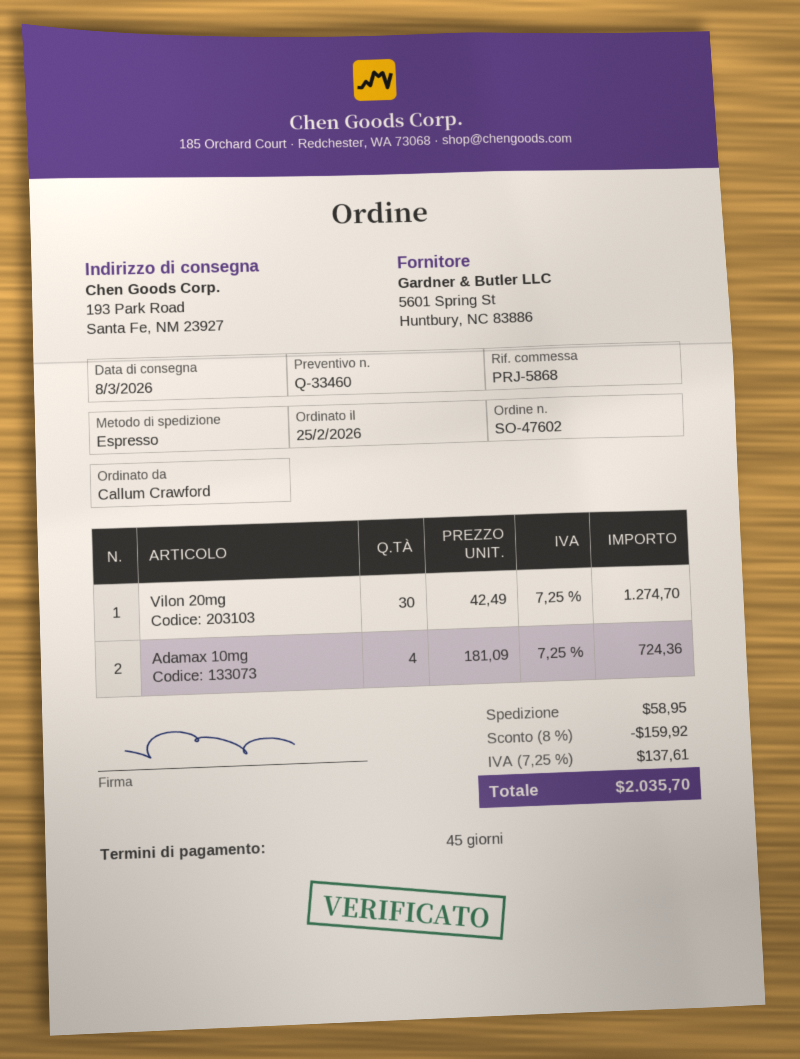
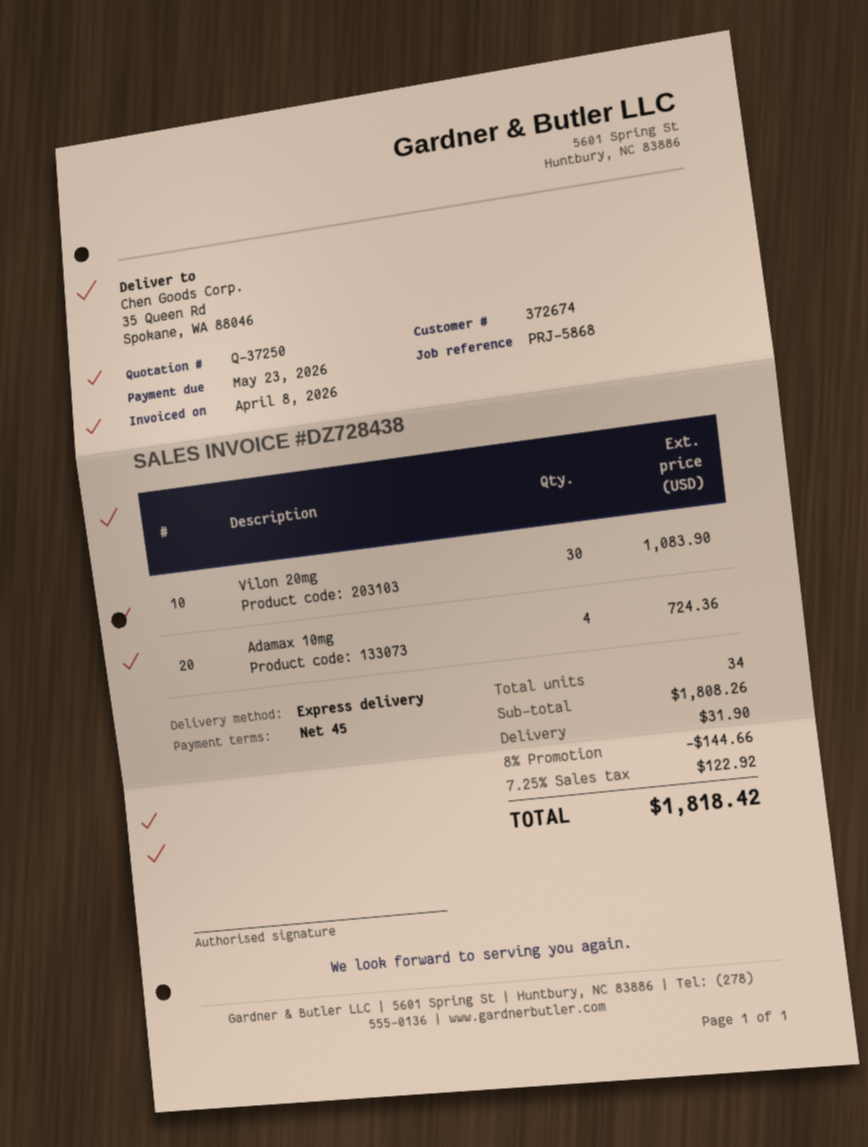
quote number: Q-33460 -> Q-37250
ship to: 193 Park Road, Santa Fe, NM 23927 -> 35 Queen Rd, Spokane, WA 88046
Vilon 20mg: 30 for 1274.70 -> 30 for 1083.90
discount: 8% = 159.92 -> 8% = 144.66
shipping: 58.95 -> 31.90
tax: 7.25% = 137.61 -> 7.25% = 122.92
total: 2035.70 -> 1818.42

